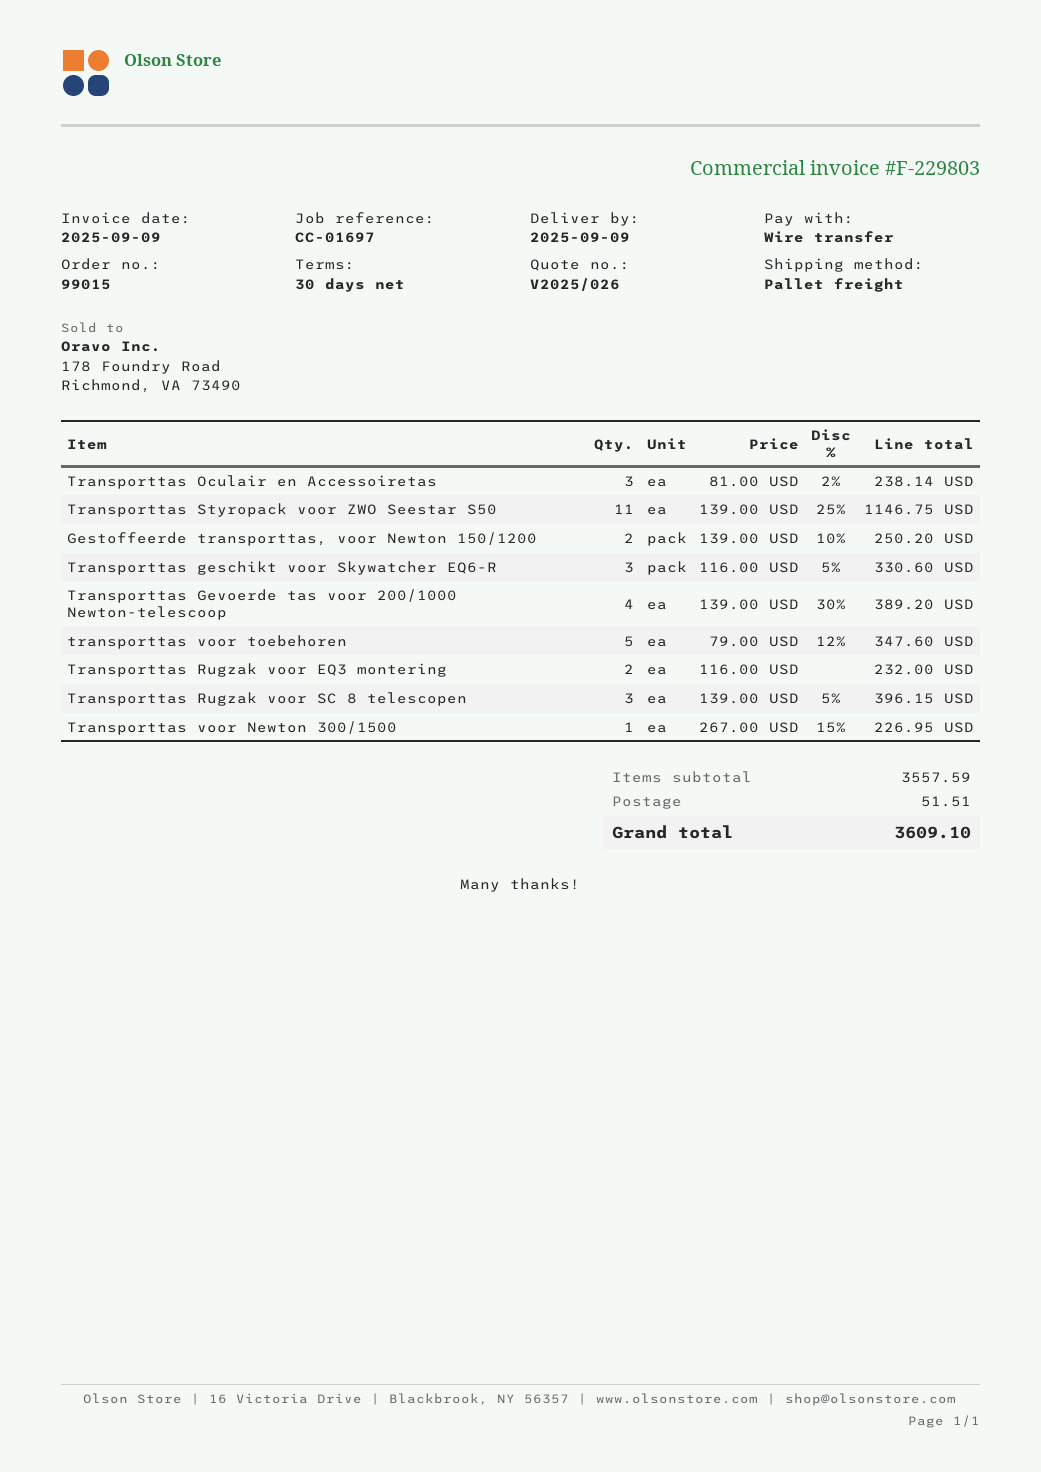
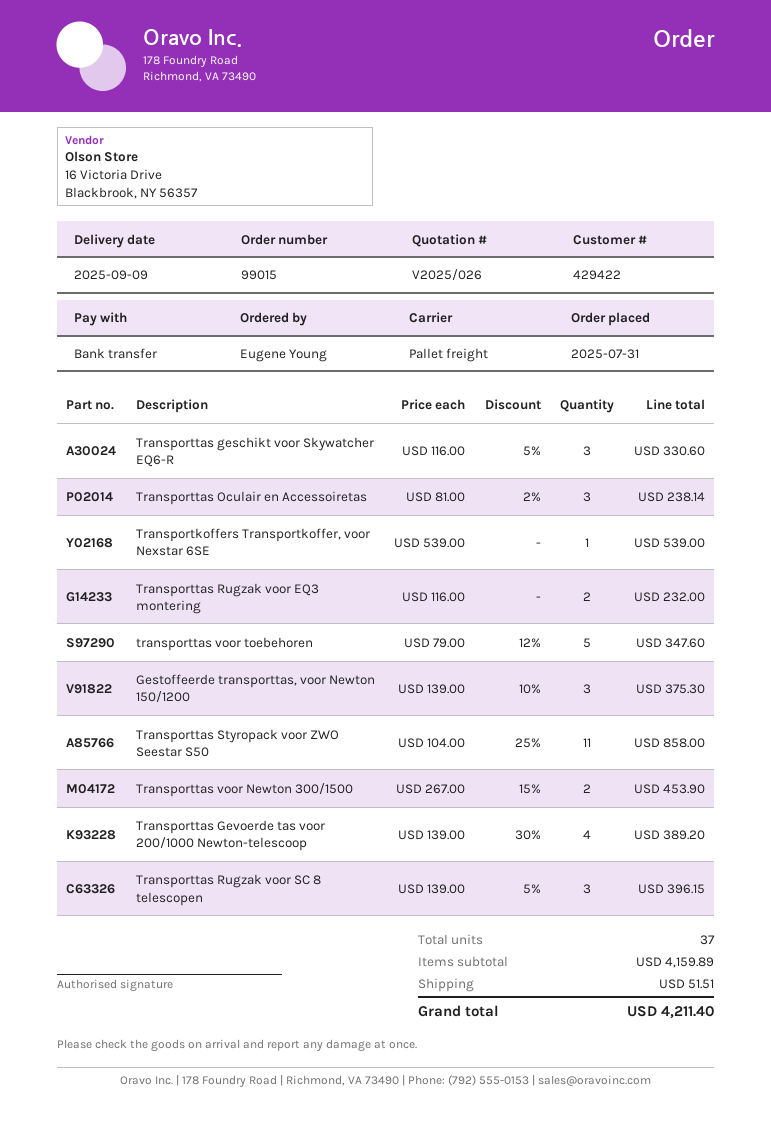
Transporttas Styropack voor ZWO Seestar S50: 11 x 139.00 - 25% = 1146.75 -> 11 x 104.00 - 25% = 858.00
Gestoffeerde transporttas, voor Newton 150/1200: 2 x 139.00 - 10% = 250.20 -> 3 x 139.00 - 10% = 375.30
Transporttas voor Newton 300/1500: 1 x 267.00 - 15% = 226.95 -> 2 x 267.00 - 15% = 453.90
Transportkoffers Transportkoffer, voor Nexstar 6SE: none -> 1 x 539.00 = 539.00
subtotal: 3557.59 -> 4159.89
total: 3609.10 -> 4211.40

